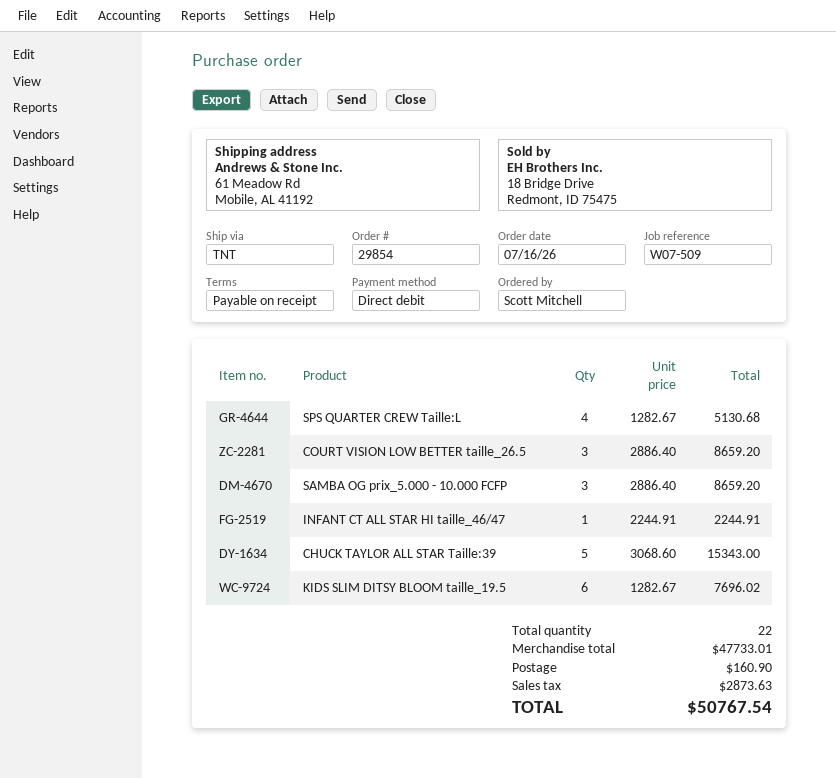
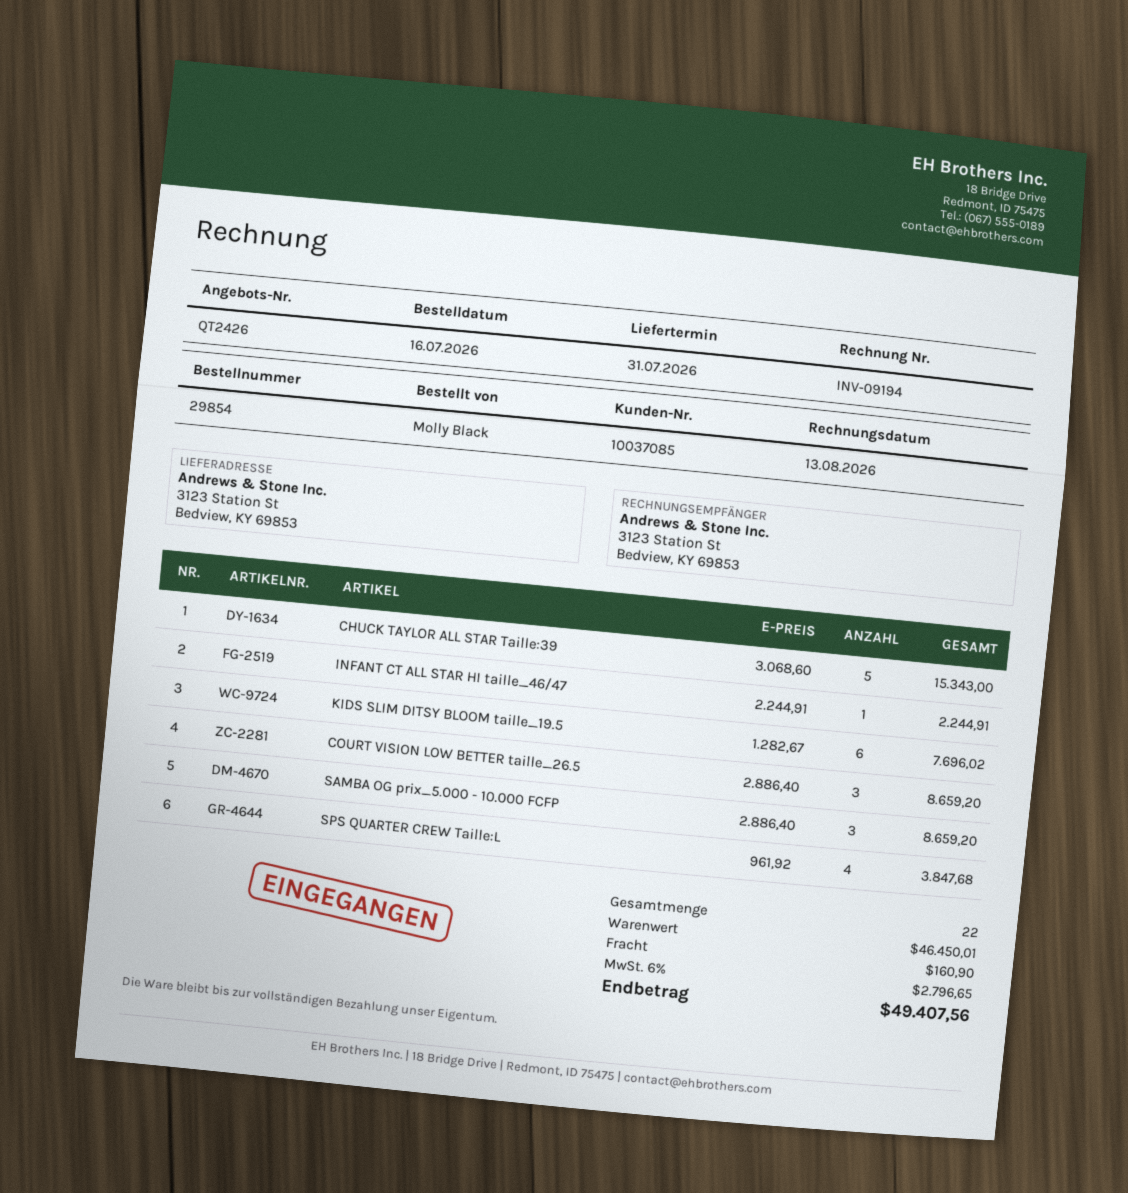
ordered by: Scott Mitchell -> Molly Black
ship to: 61 Meadow Rd, Mobile, AL 41192 -> 3123 Station St, Bedview, KY 69853
SPS QUARTER CREW Taille:L: 4 x 1282.67 = 5130.68 -> 4 x 961.92 = 3847.68
subtotal: 47733.01 -> 46450.01
tax: 2873.63 -> 2796.65
total: 50767.54 -> 49407.56

